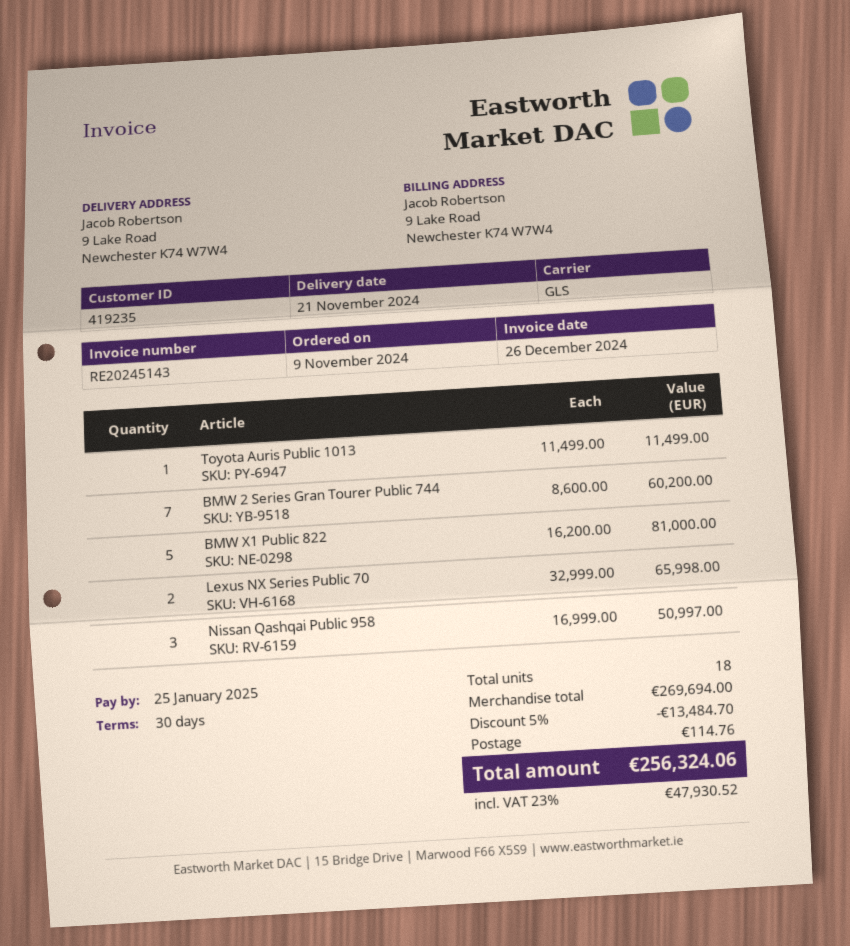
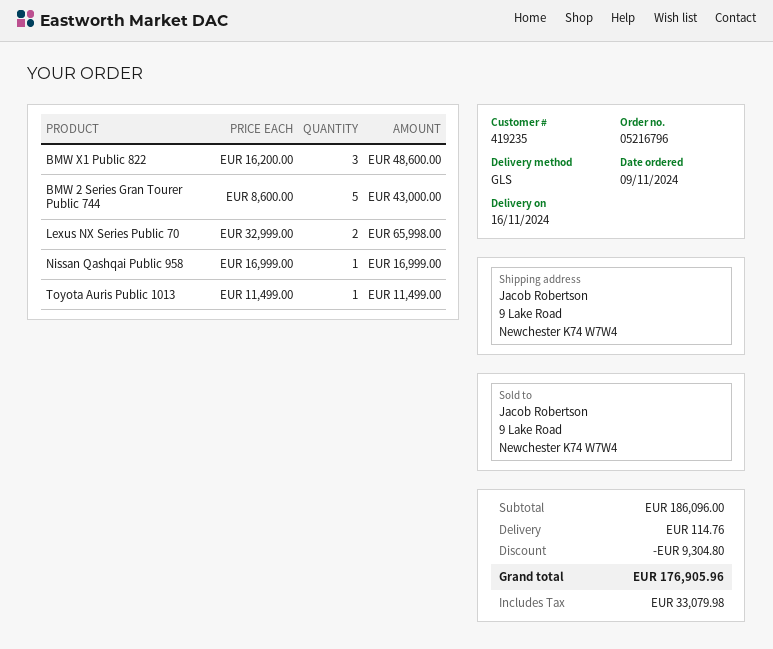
delivery date: 2024-11-21 -> 2024-11-16
BMW 2 Series Gran Tourer Public 744: 7 x 8600.00 = 60200.00 -> 5 x 8600.00 = 43000.00
BMW X1 Public 822: 5 x 16200.00 = 81000.00 -> 3 x 16200.00 = 48600.00
Nissan Qashqai Public 958: 3 x 16999.00 = 50997.00 -> 1 x 16999.00 = 16999.00
subtotal: 269694.00 -> 186096.00
discount: 13484.70 -> 9304.80
tax: 47930.52 -> 33079.98
total: 256324.06 -> 176905.96

